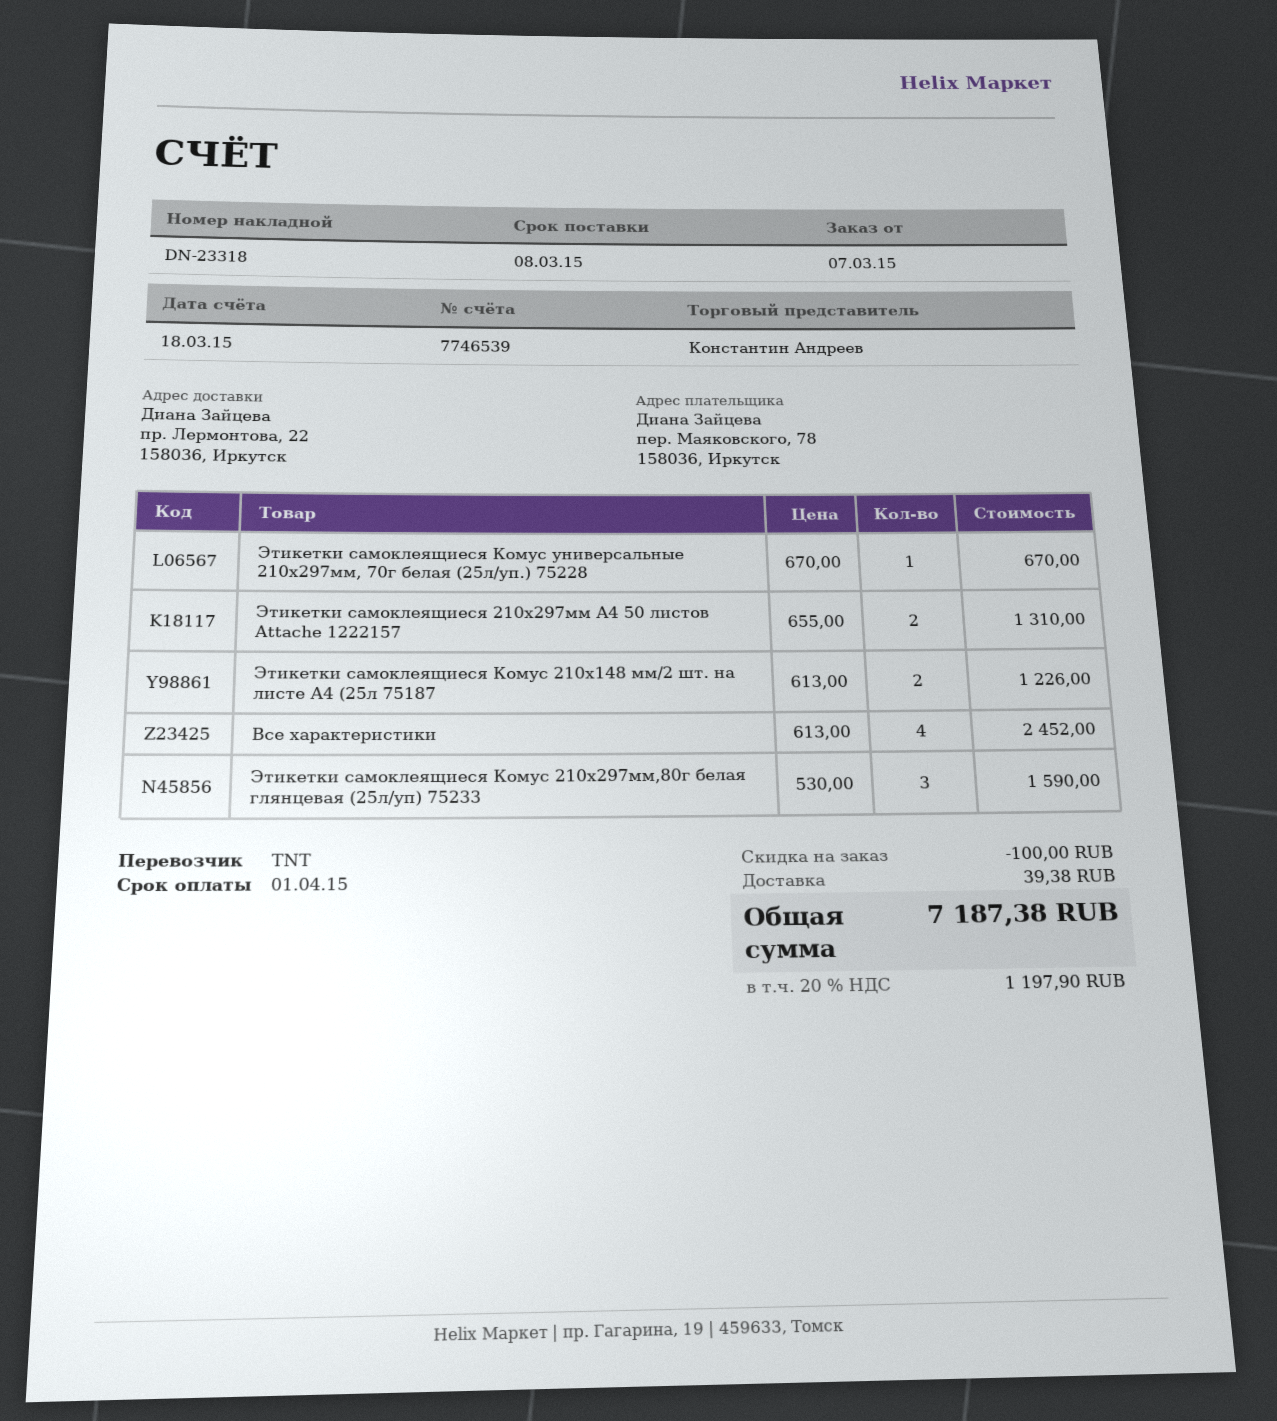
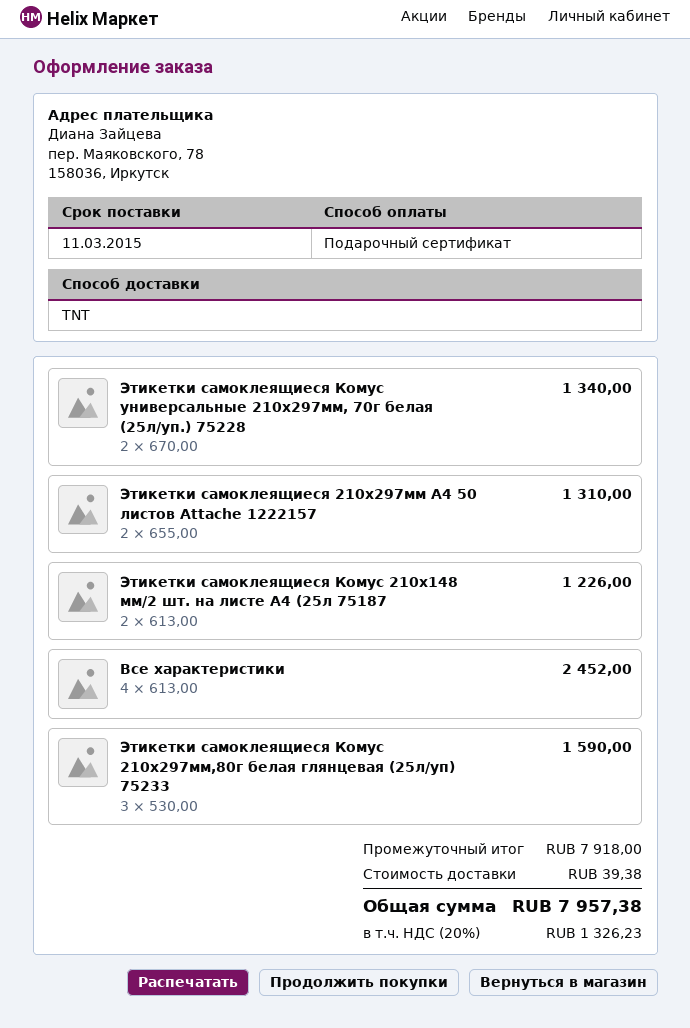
delivery date: 2015-03-08 -> 2015-03-11
Этикетки самоклеящиеся Комус универсальные 210х297мм, 70г белая (25л/уп.) 75228: 1 x 670.00 = 670.00 -> 2 x 670.00 = 1340.00
discount: 100.00 -> none
tax: 20% = 1197.90 -> 20% = 1326.23
total: 7187.38 -> 7957.38

